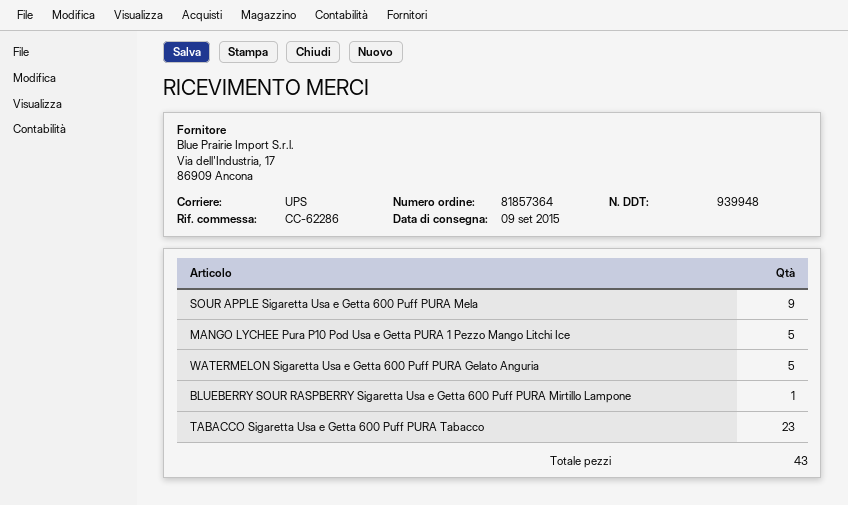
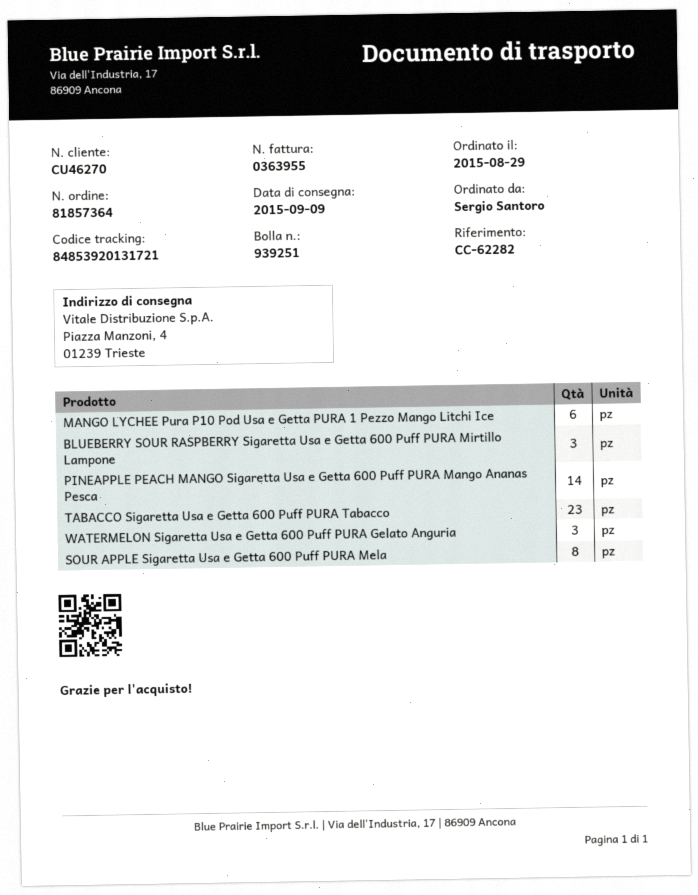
delivery note number: 939948 -> 939251
reference: CC-62286 -> CC-62282
SOUR APPLE Sigaretta Usa e Getta 600 Puff PURA Mela: 9 -> 8
MANGO LYCHEE Pura P10 Pod Usa e Getta PURA 1 Pezzo Mango Litchi Ice: 5 -> 6
WATERMELON Sigaretta Usa e Getta 600 Puff PURA Gelato Anguria: 5 -> 3
BLUEBERRY SOUR RASPBERRY Sigaretta Usa e Getta 600 Puff PURA Mirtillo Lampone: 1 -> 3
PINEAPPLE PEACH MANGO Sigaretta Usa e Getta 600 Puff PURA Mango Ananas Pesca: none -> 14

